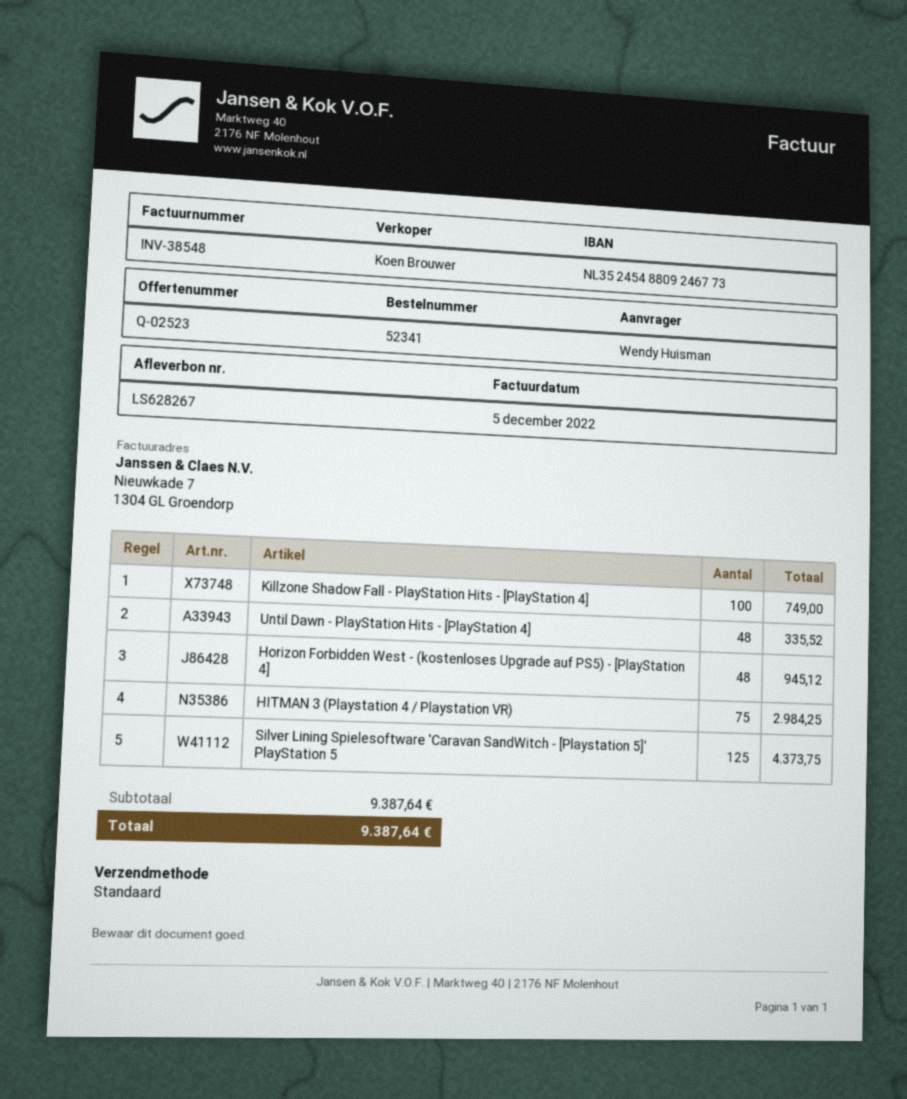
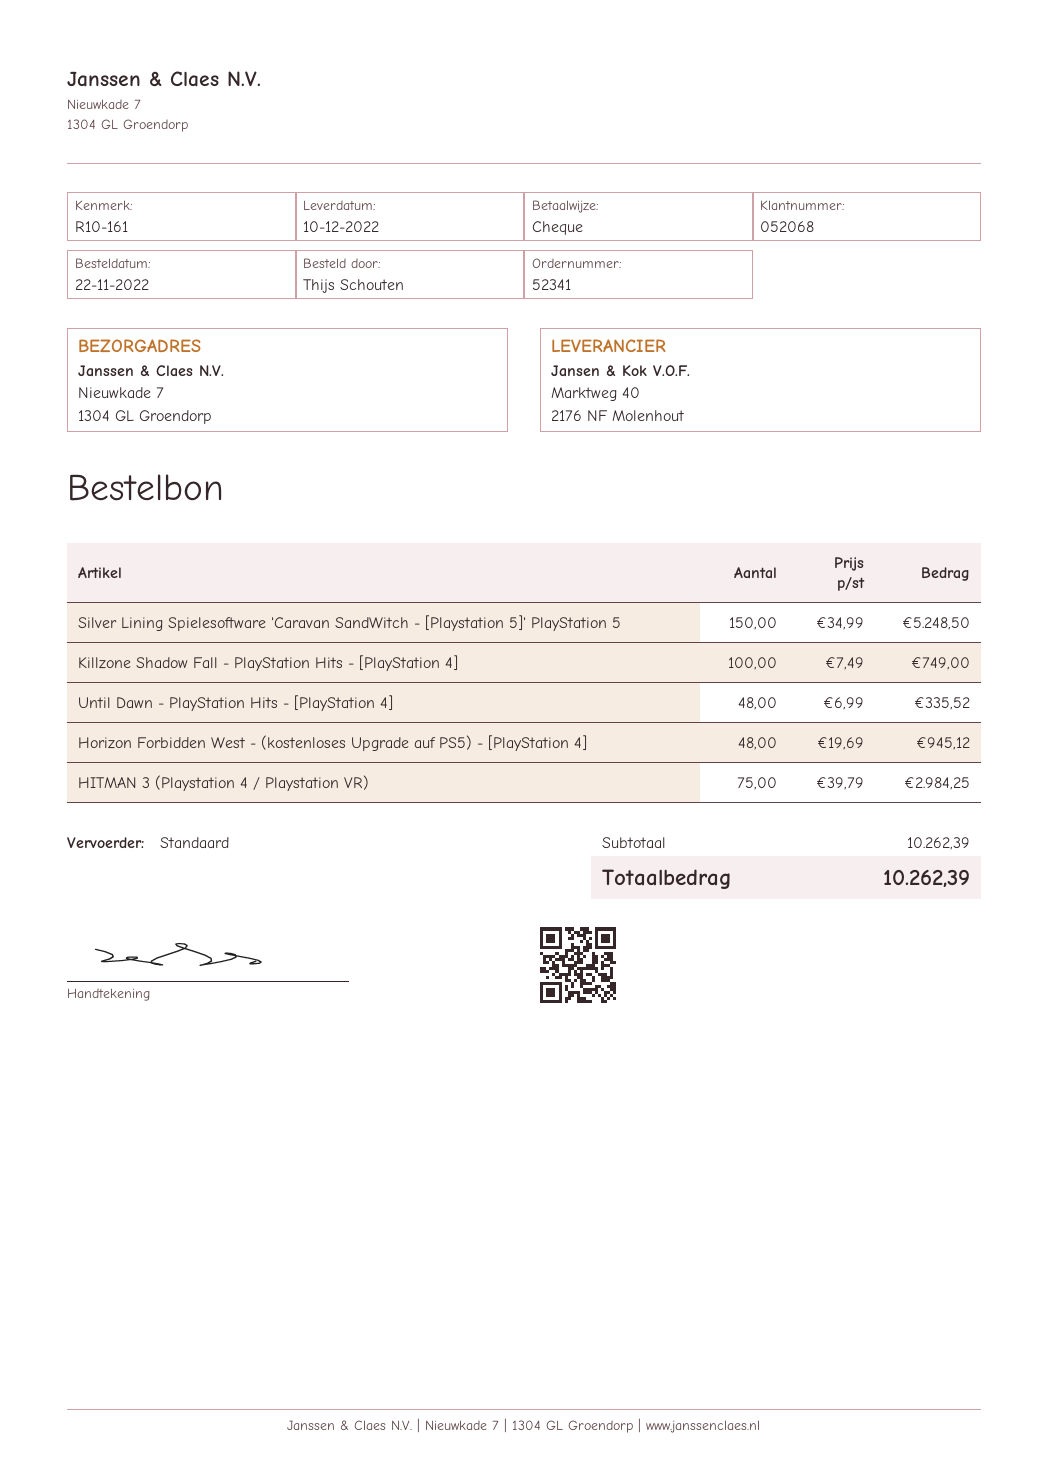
ordered by: Wendy Huisman -> Thijs Schouten
Silver Lining Spielesoftware 'Caravan SandWitch - [Playstation 5]' PlayStation 5: 125 for 4373.75 -> 150 for 5248.50
subtotal: 9387.64 -> 10262.39
total: 9387.64 -> 10262.39

